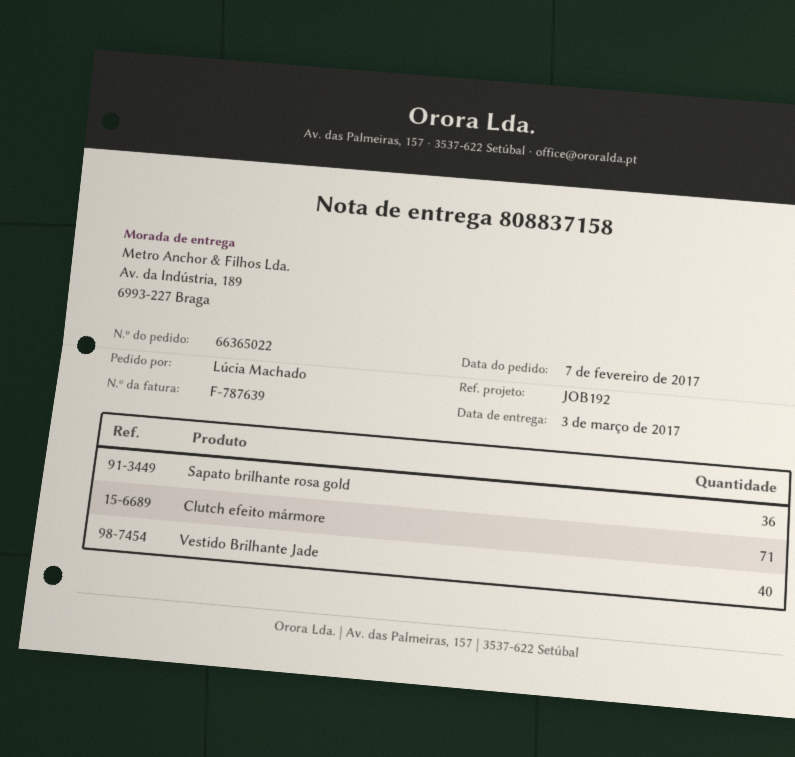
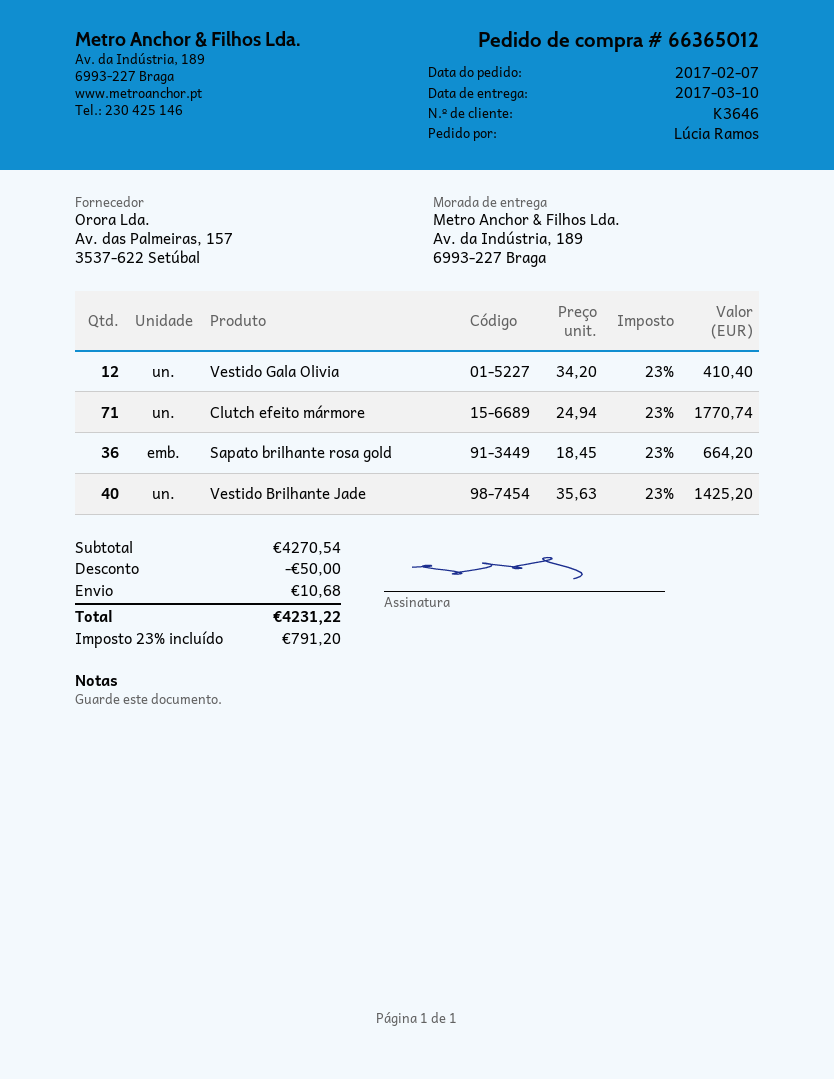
order number: 66365022 -> 66365012
delivery date: 2017-03-03 -> 2017-03-10
ordered by: Lúcia Machado -> Lúcia Ramos
Vestido Gala Olivia: none -> 12

